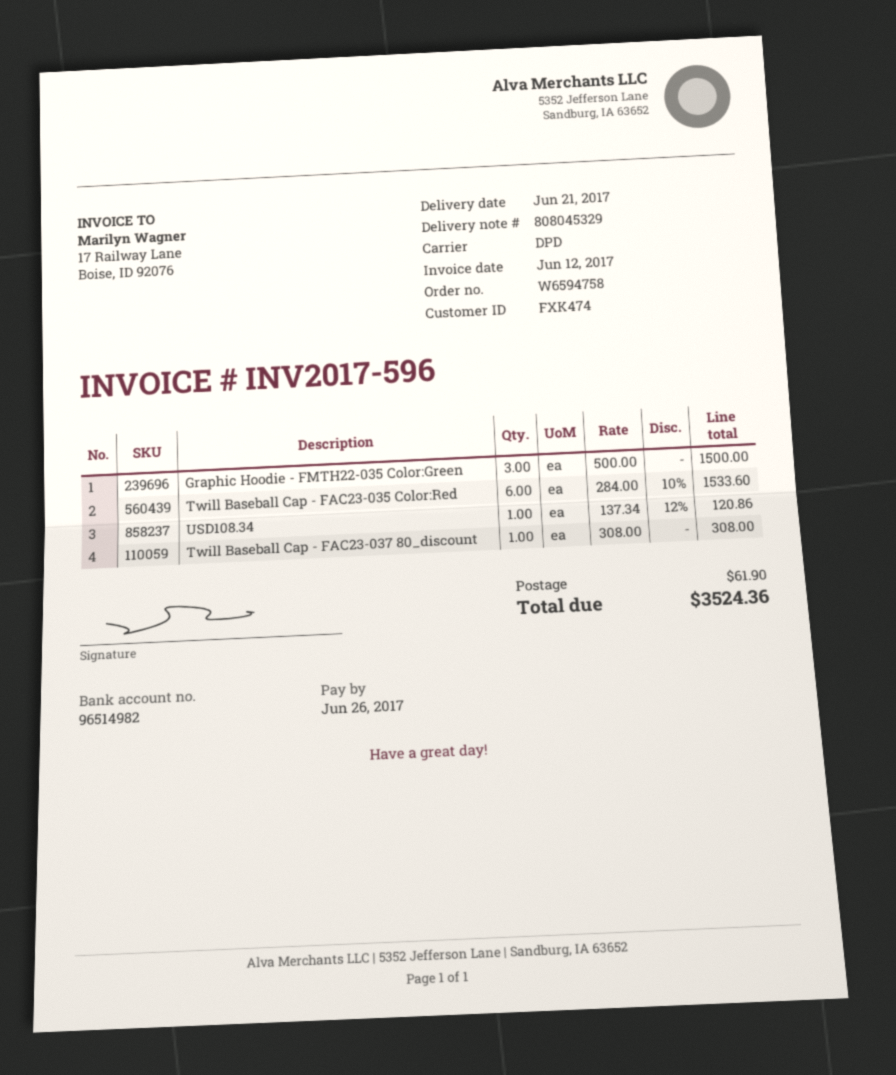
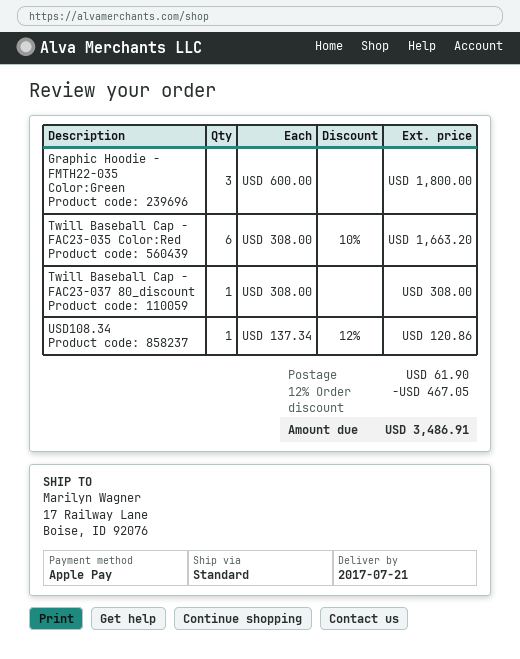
delivery date: 2017-06-21 -> 2017-07-21
shipping method: DPD -> standard
Graphic Hoodie - FMTH22-035 Color:Green: 3 x 500.00 = 1500.00 -> 3 x 600.00 = 1800.00
Twill Baseball Cap - FAC23-035 Color:Red: 6 x 284.00 - 10% = 1533.60 -> 6 x 308.00 - 10% = 1663.20
discount: none -> 12% = 467.05
total: 3524.36 -> 3486.91

